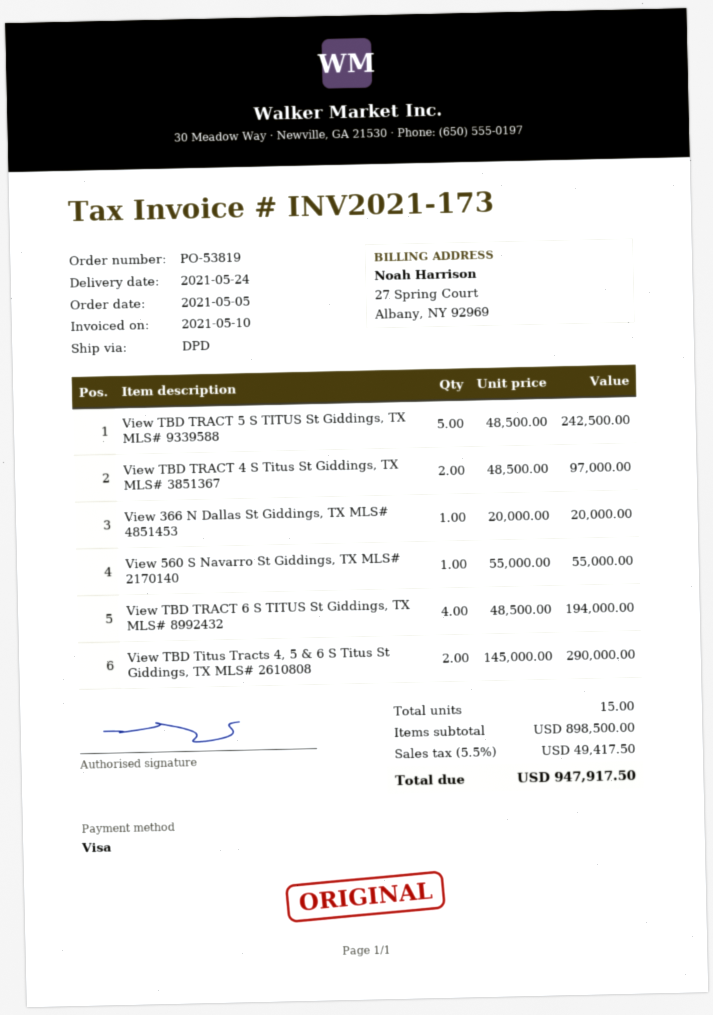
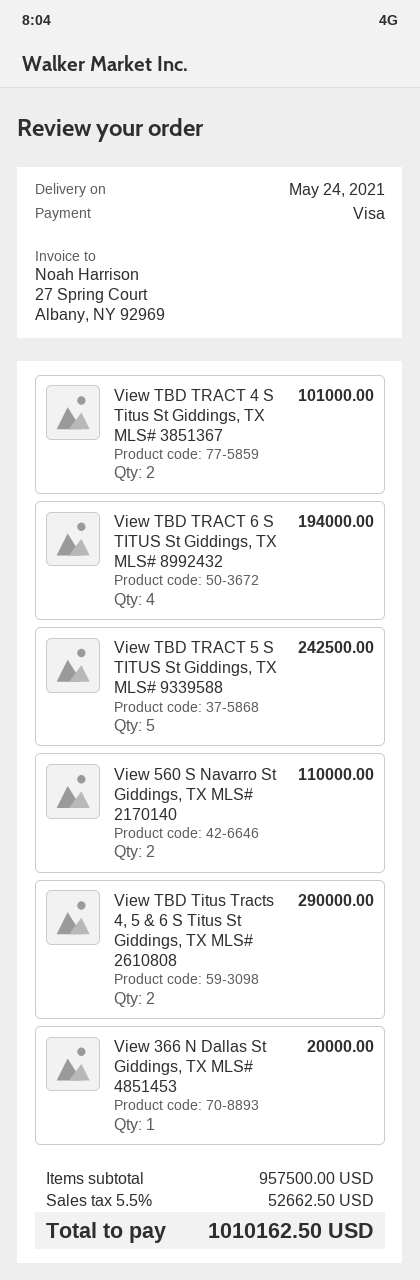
View TBD TRACT 4 S Titus St Giddings, TX MLS# 3851367: 2 for 97000.00 -> 2 for 101000.00
View 560 S Navarro St Giddings, TX MLS# 2170140: 1 for 55000.00 -> 2 for 110000.00
subtotal: 898500.00 -> 957500.00
tax: 5.5% = 49417.50 -> 5.5% = 52662.50
total: 947917.50 -> 1010162.50

